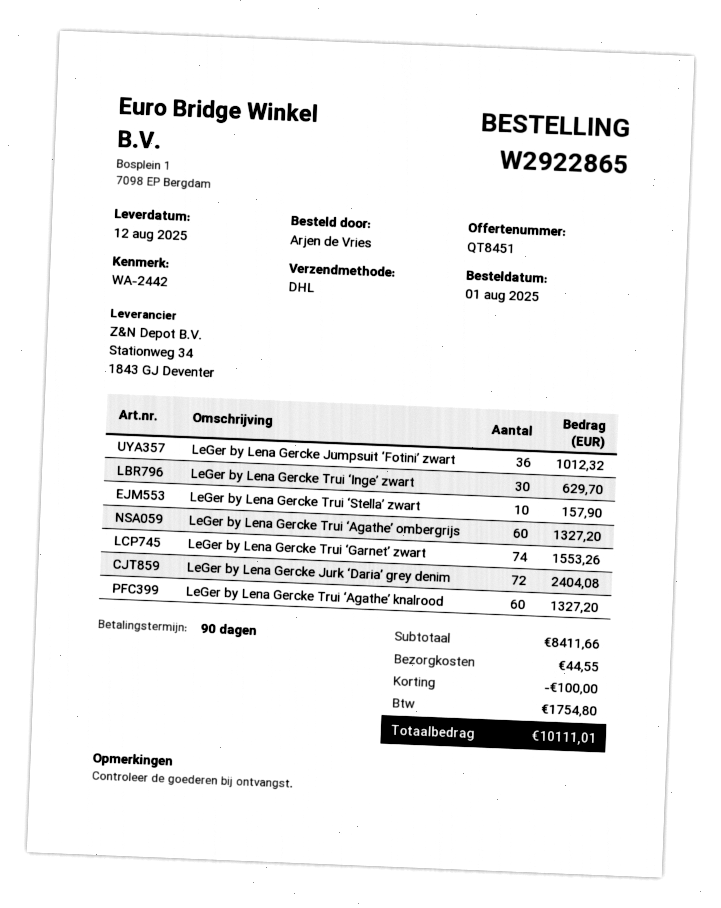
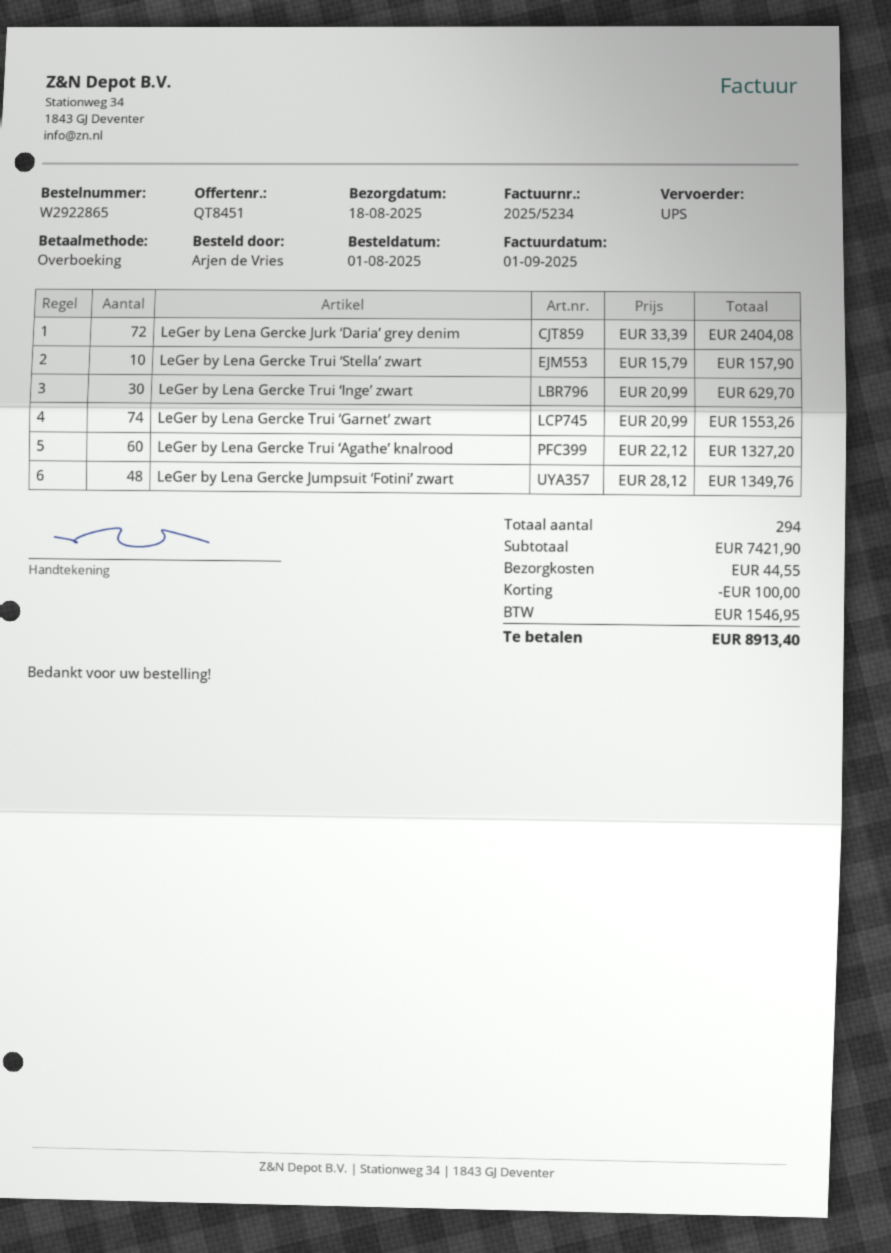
delivery date: 2025-08-12 -> 2025-08-18
shipping method: DHL -> UPS
LeGer by Lena Gercke Jumpsuit ‘Fotini’ zwart: 36 for 1012.32 -> 48 for 1349.76
LeGer by Lena Gercke Trui ‘Agathe’ ombergrijs: 60 for 1327.20 -> none
subtotal: 8411.66 -> 7421.90
tax: 1754.80 -> 1546.95
total: 10111.01 -> 8913.40

